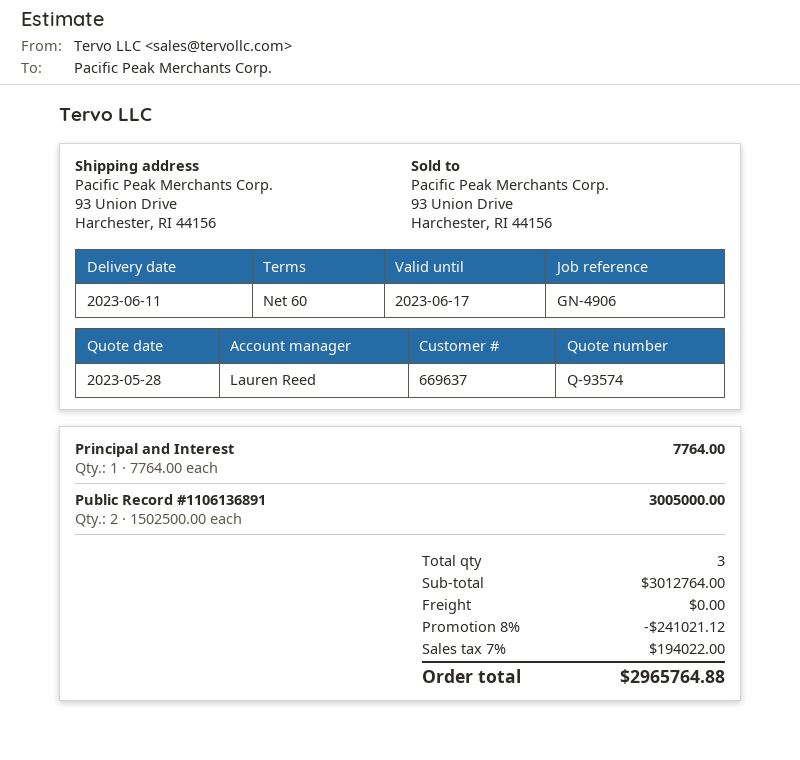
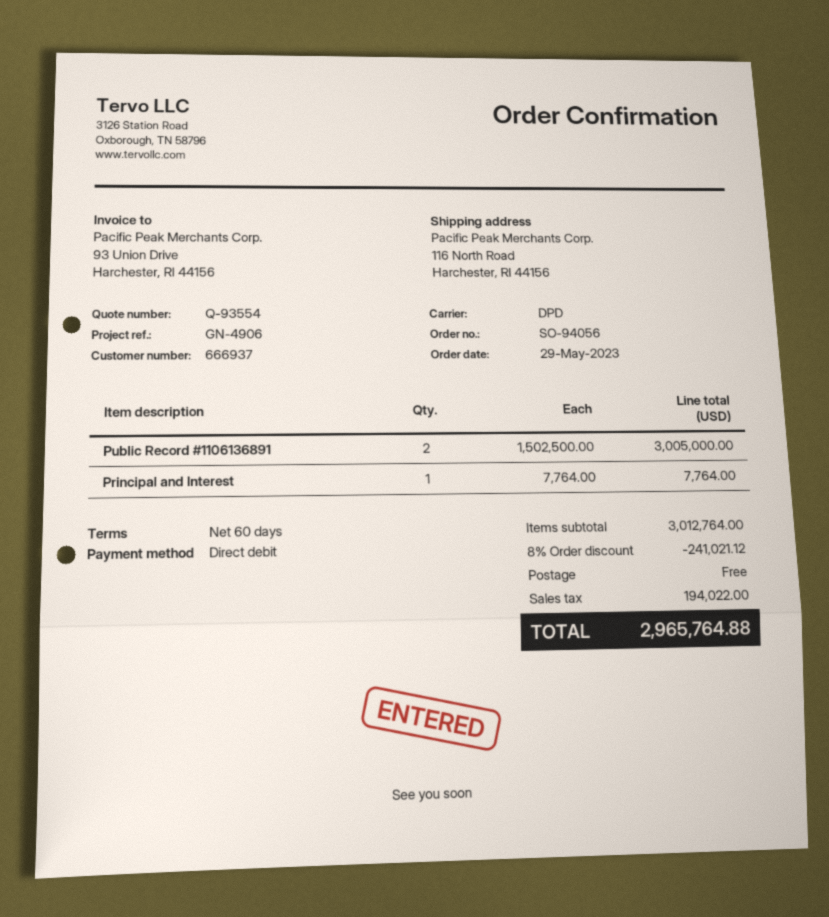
quote number: Q-93574 -> Q-93554
customer number: 669637 -> 666937
ship to: 93 Union Drive, Harchester, RI 44156 -> 116 North Road, Harchester, RI 44156

